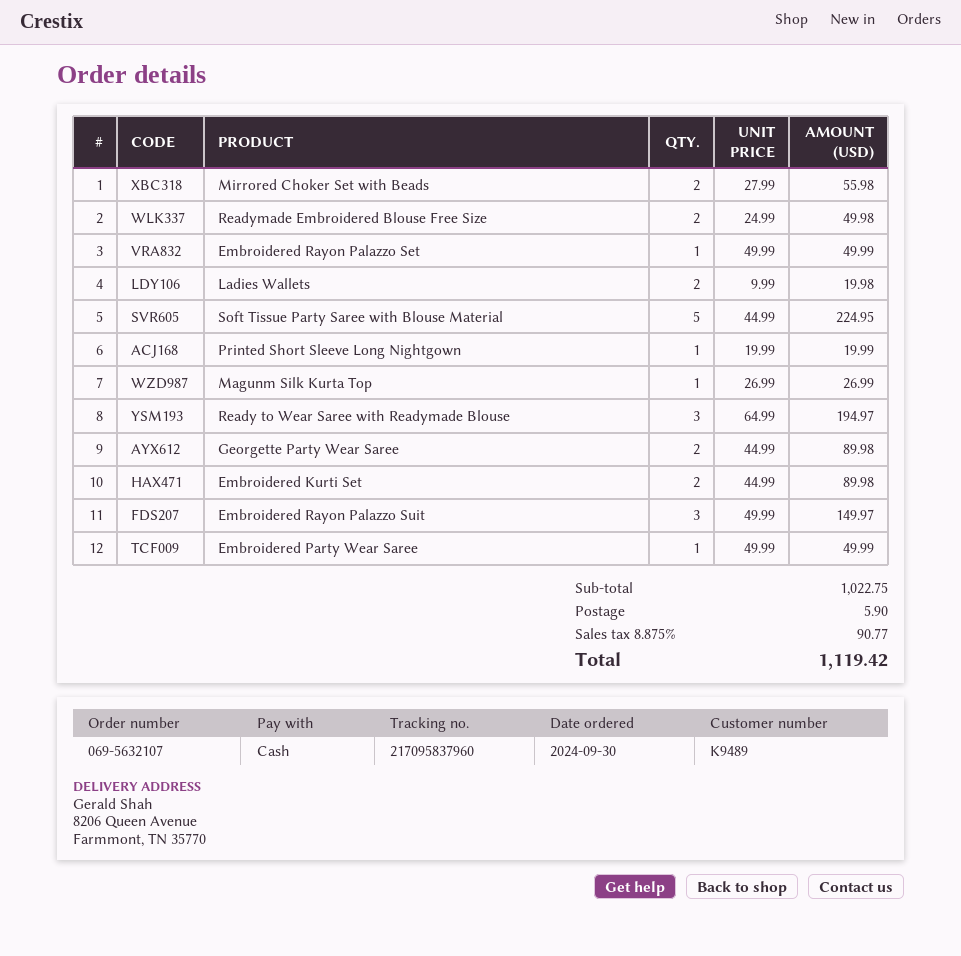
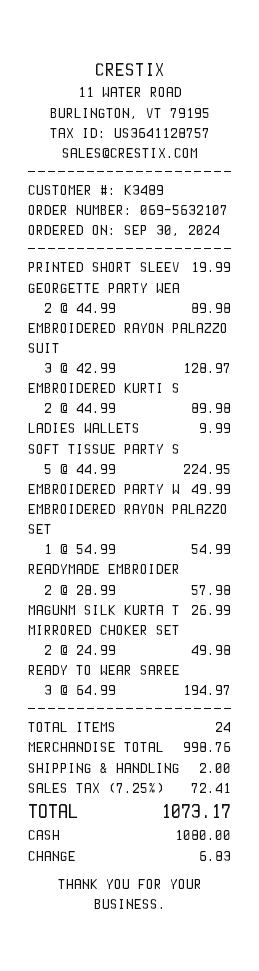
customer number: K9489 -> K3489
Mirrored Choker Set with Beads: 2 x 27.99 = 55.98 -> 2 x 24.99 = 49.98
Readymade Embroidered Blouse Free Size: 2 x 24.99 = 49.98 -> 2 x 28.99 = 57.98
Embroidered Rayon Palazzo Set: 1 x 49.99 = 49.99 -> 1 x 54.99 = 54.99
Ladies Wallets: 2 x 9.99 = 19.98 -> 1 x 9.99 = 9.99
Embroidered Rayon Palazzo Suit: 3 x 49.99 = 149.97 -> 3 x 42.99 = 128.97
subtotal: 1022.75 -> 998.76
shipping: 5.90 -> 2.00
tax: 8.875% = 90.77 -> 7.25% = 72.41
total: 1119.42 -> 1073.17

